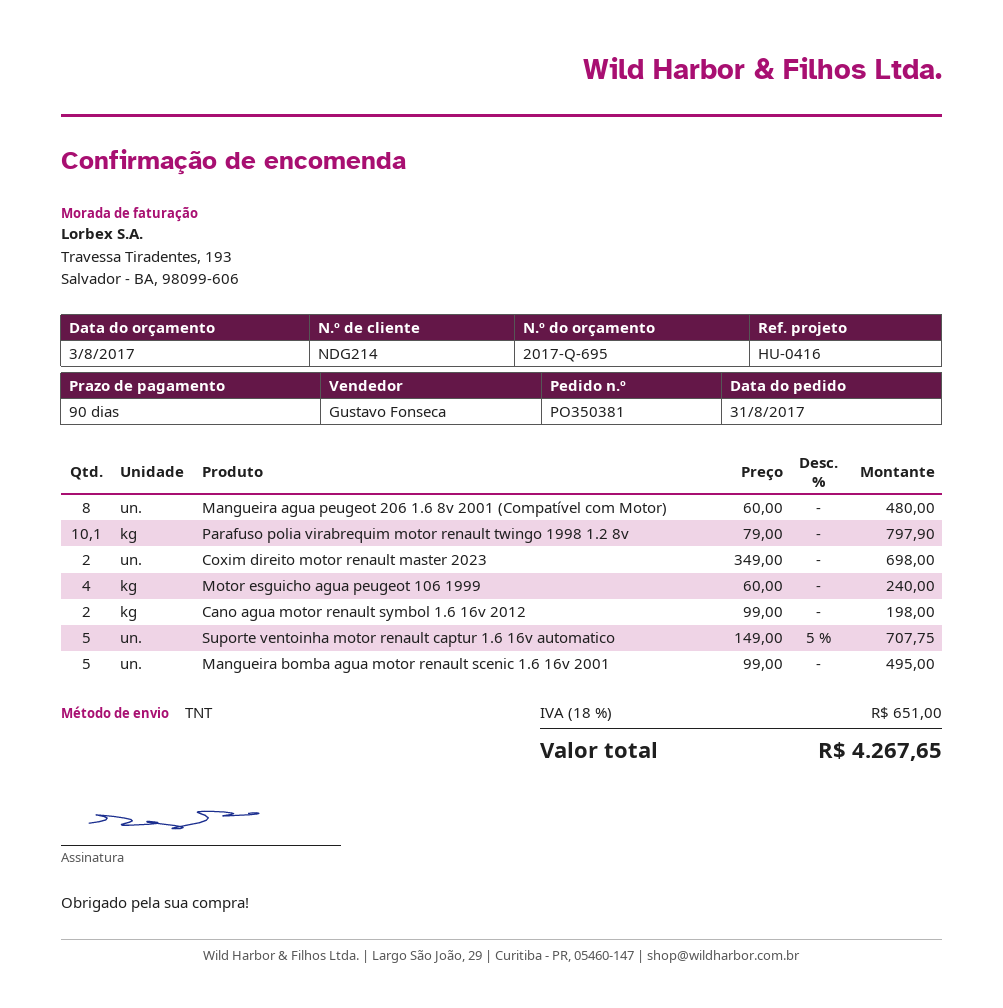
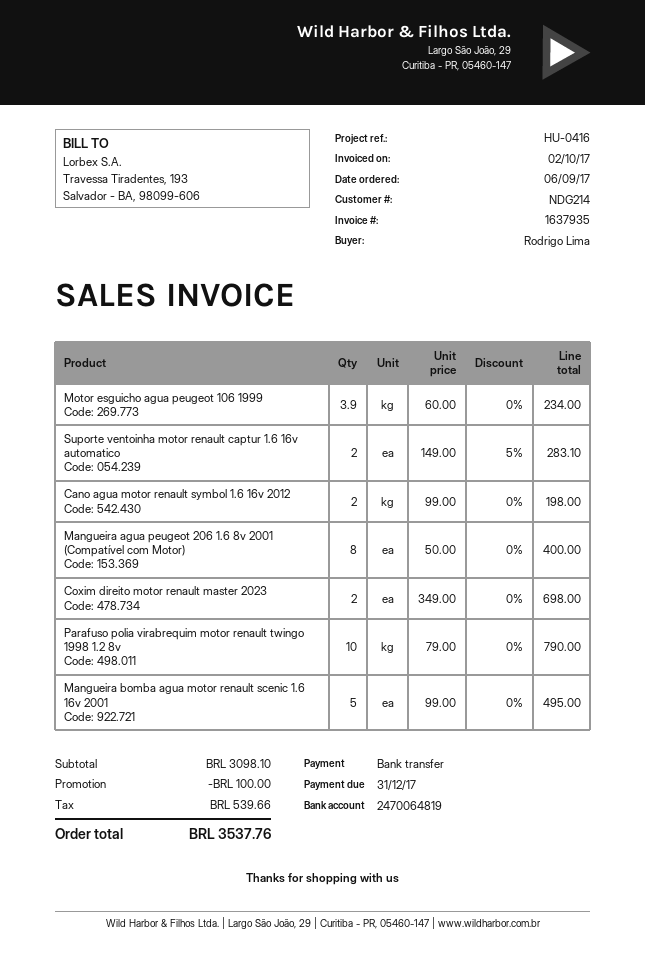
order date: 2017-08-31 -> 2017-09-06
Mangueira agua peugeot 206 1.6 8v 2001 (Compatível com Motor): 8 x 60.00 = 480.00 -> 8 x 50.00 = 400.00
Parafuso polia virabrequim motor renault twingo 1998 1.2 8v: 10.1 x 79.00 = 797.90 -> 10 x 79.00 = 790.00
Motor esguicho agua peugeot 106 1999: 4 x 60.00 = 240.00 -> 3.9 x 60.00 = 234.00
Suporte ventoinha motor renault captur 1.6 16v automatico: 5 x 149.00 - 5% = 707.75 -> 2 x 149.00 - 5% = 283.10
discount: none -> 100.00
tax: 651.00 -> 539.66
total: 4267.65 -> 3537.76

